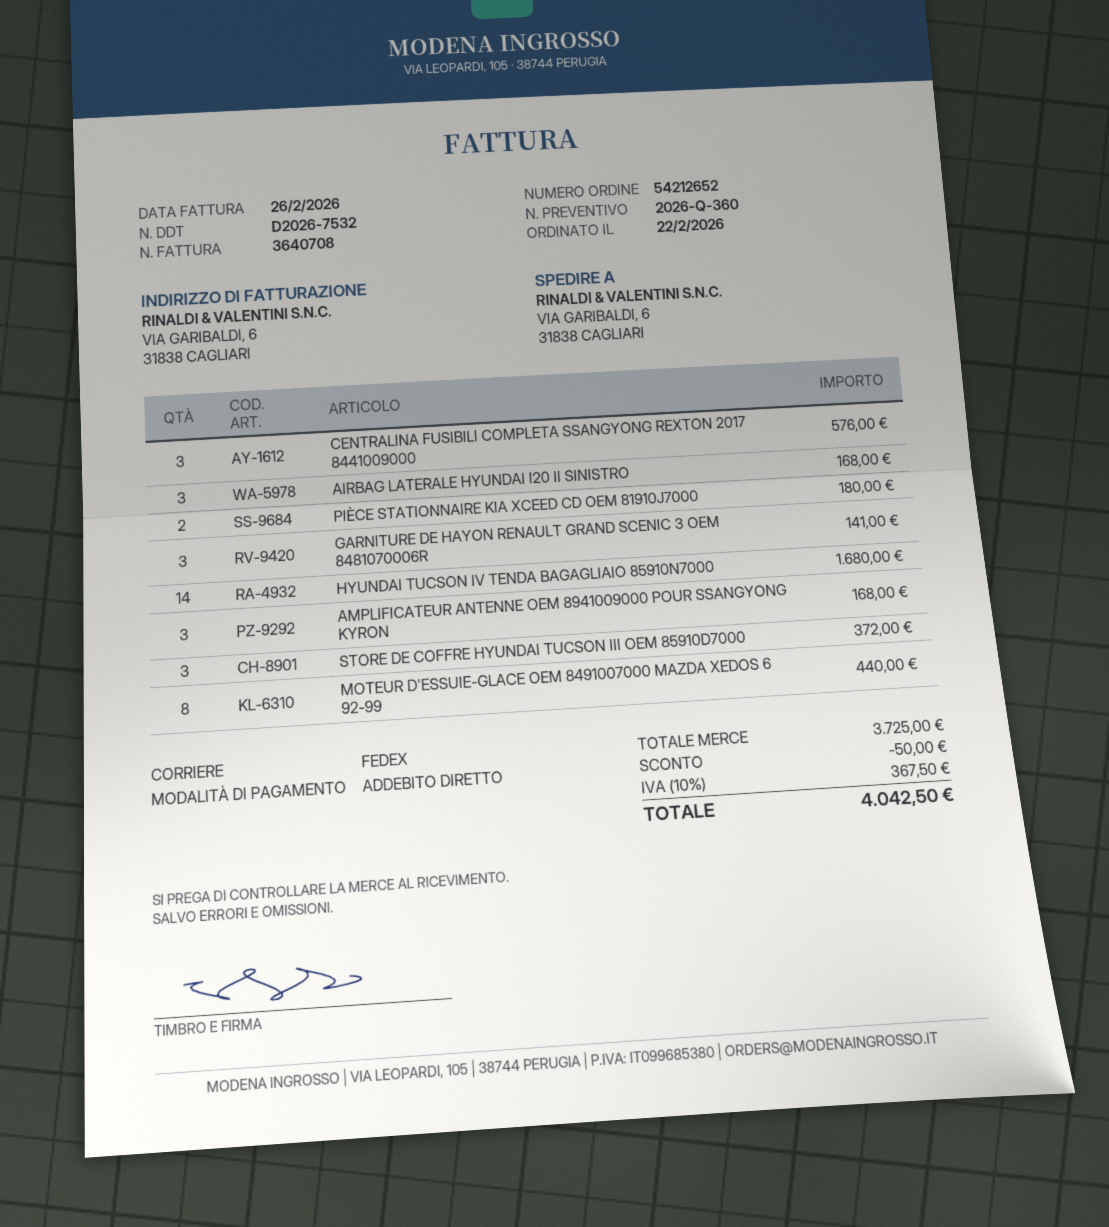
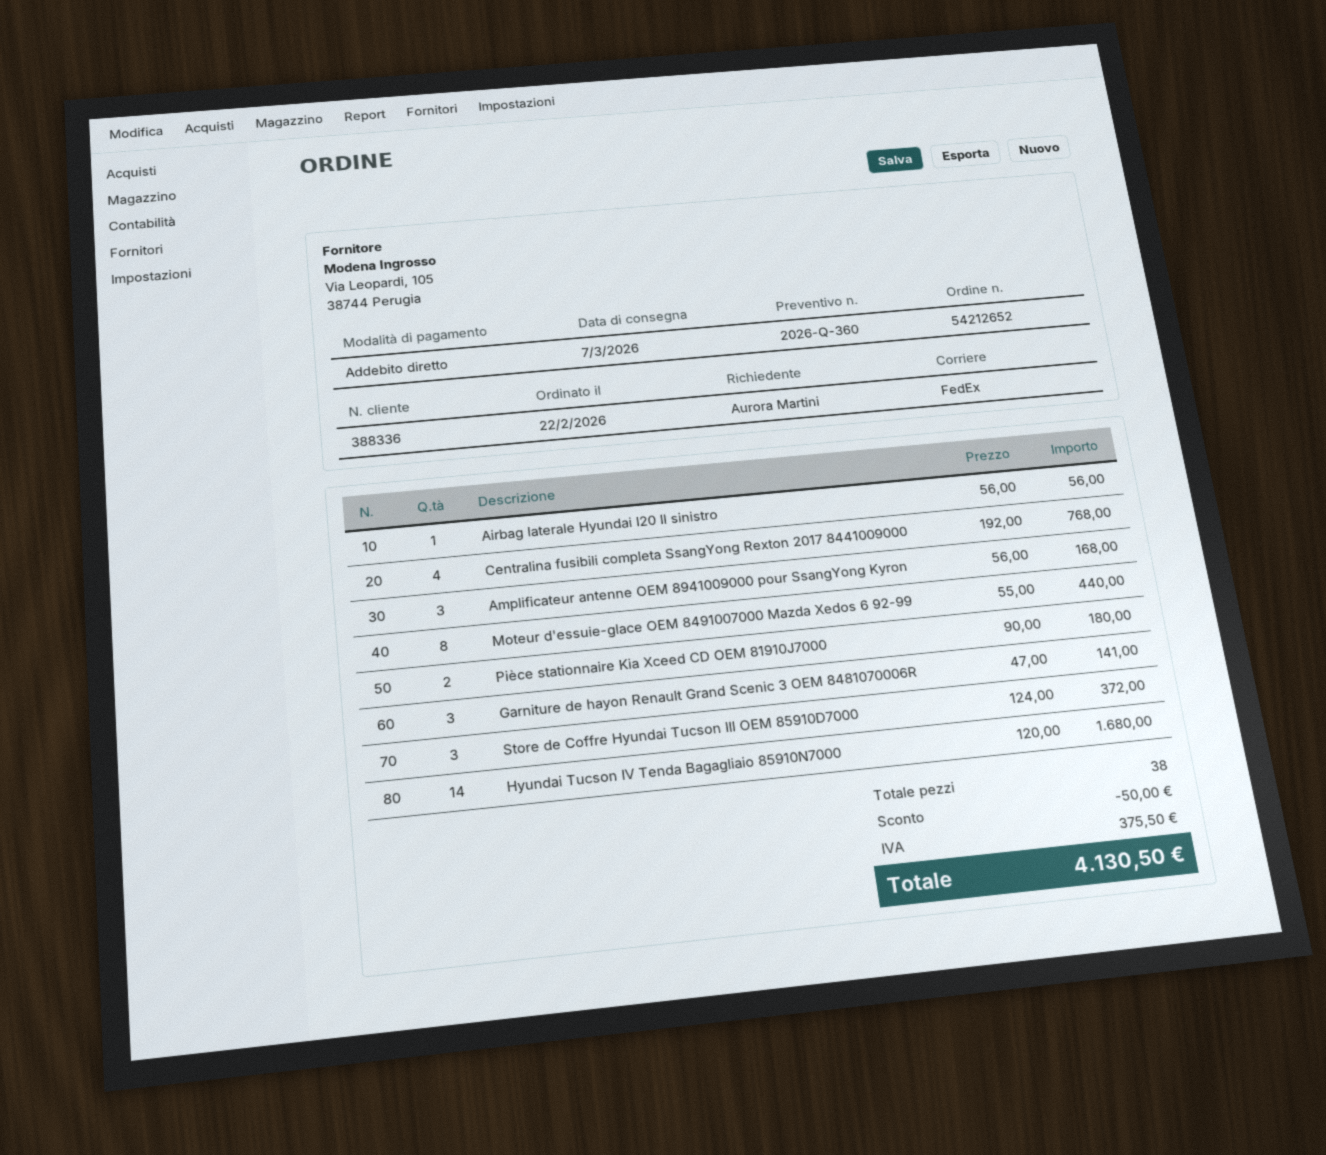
CENTRALINA FUSIBILI COMPLETA SSANGYONG REXTON 2017 8441009000: 3 for 576.00 -> 4 for 768.00
AIRBAG LATERALE HYUNDAI I20 II SINISTRO: 3 for 168.00 -> 1 for 56.00
tax: 367.50 -> 375.50
total: 4042.50 -> 4130.50

